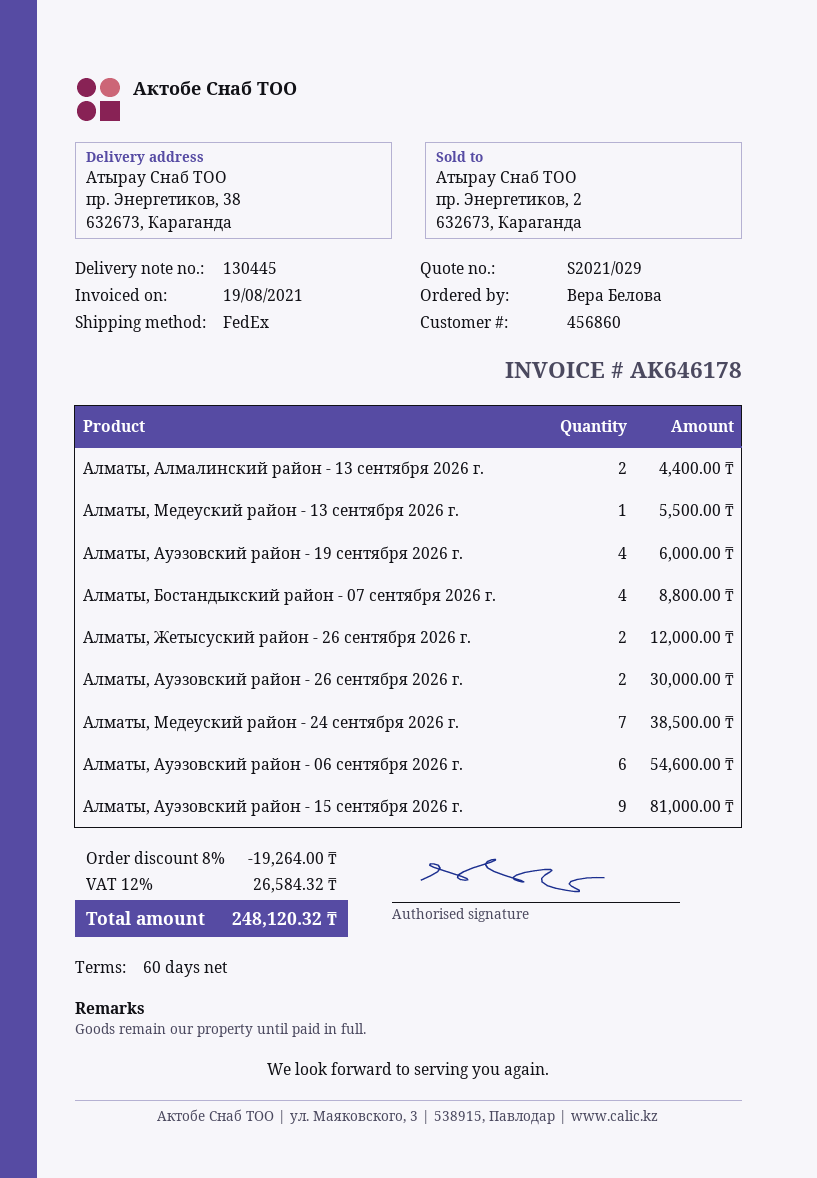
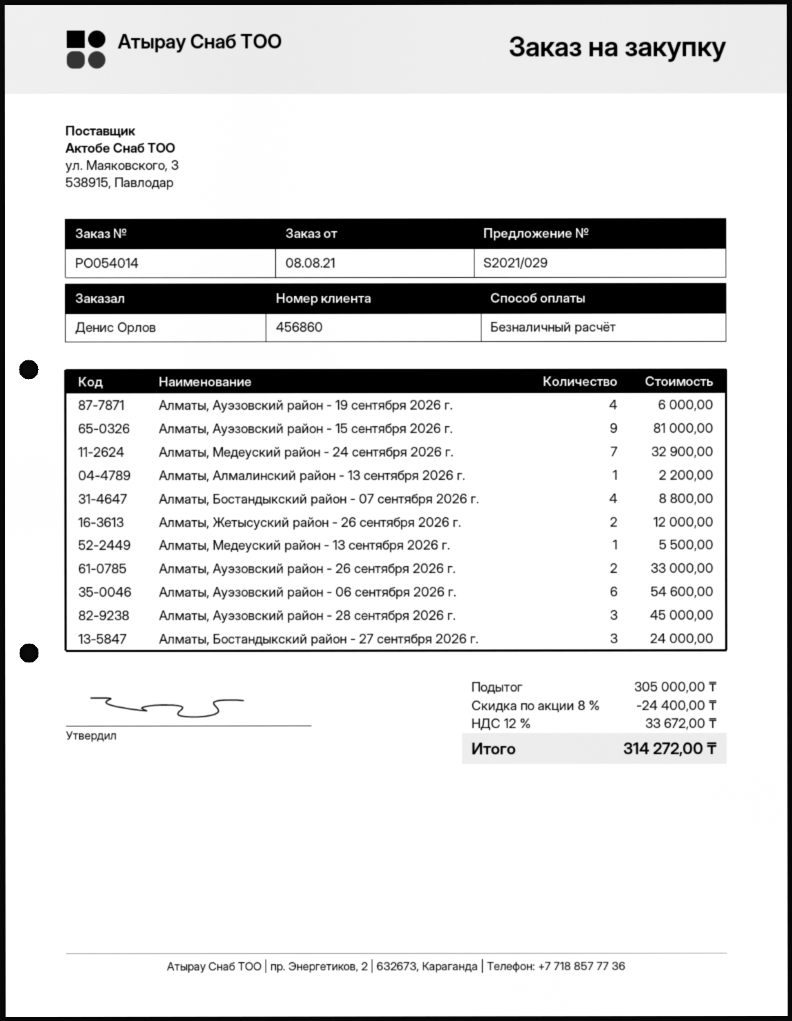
ordered by: Вера Белова -> Денис Орлов
Алматы, Алмалинский район - 13 сентября 2026 г.: 2 for 4400.00 -> 1 for 2200.00
Алматы, Ауэзовский район - 26 сентября 2026 г.: 2 for 30000.00 -> 2 for 33000.00
Алматы, Медеуский район - 24 сентября 2026 г.: 7 for 38500.00 -> 7 for 32900.00
Алматы, Ауэзовский район - 28 сентября 2026 г.: none -> 3 for 45000.00
Алматы, Бостандыкский район - 27 сентября 2026 г.: none -> 3 for 24000.00
discount: 8% = 19264.00 -> 8% = 24400.00
tax: 12% = 26584.32 -> 12% = 33672.00
total: 248120.32 -> 314272.00

